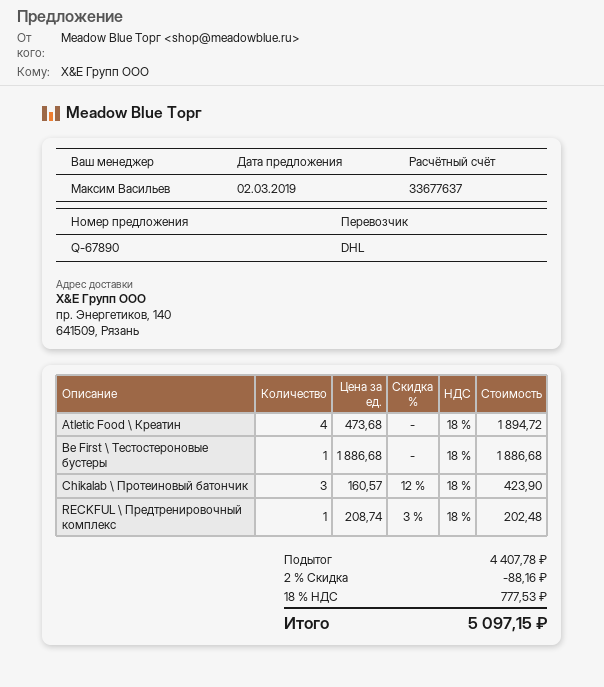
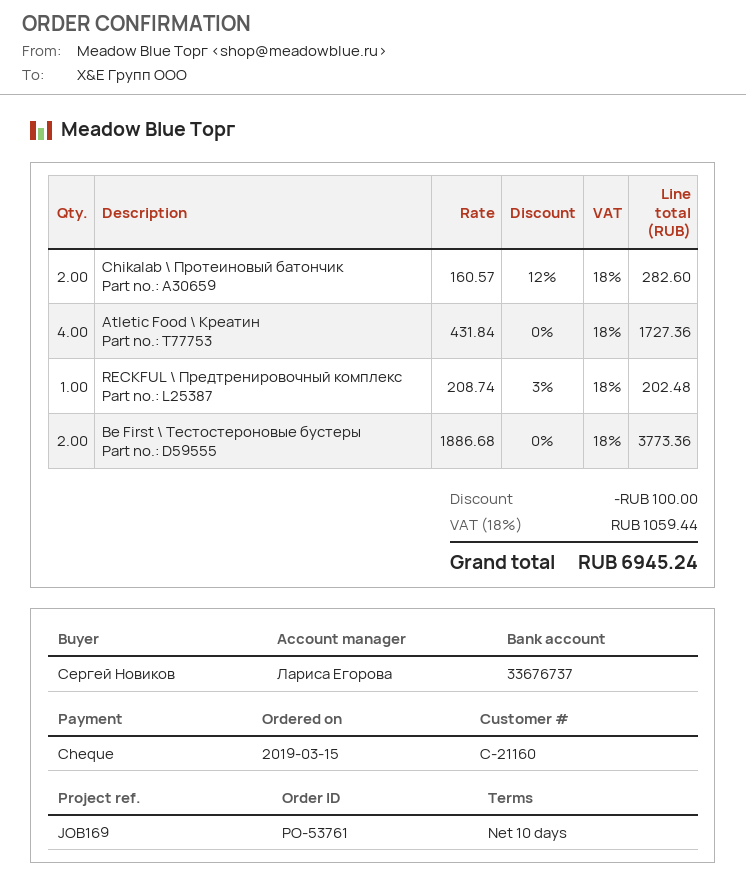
sales rep: Максим Васильев -> Лариса Егорова
bank account: 33677637 -> 33676737
Atletic Food \ Креатин: 4 x 473.68 = 1894.72 -> 4 x 431.84 = 1727.36
Be First \ Тестостероновые бустеры: 1 x 1886.68 = 1886.68 -> 2 x 1886.68 = 3773.36
Chikalab \ Протеиновый батончик: 3 x 160.57 - 12% = 423.90 -> 2 x 160.57 - 12% = 282.60
discount: 88.16 -> 100.00
tax: 18% = 777.53 -> 18% = 1059.44
total: 5097.15 -> 6945.24

